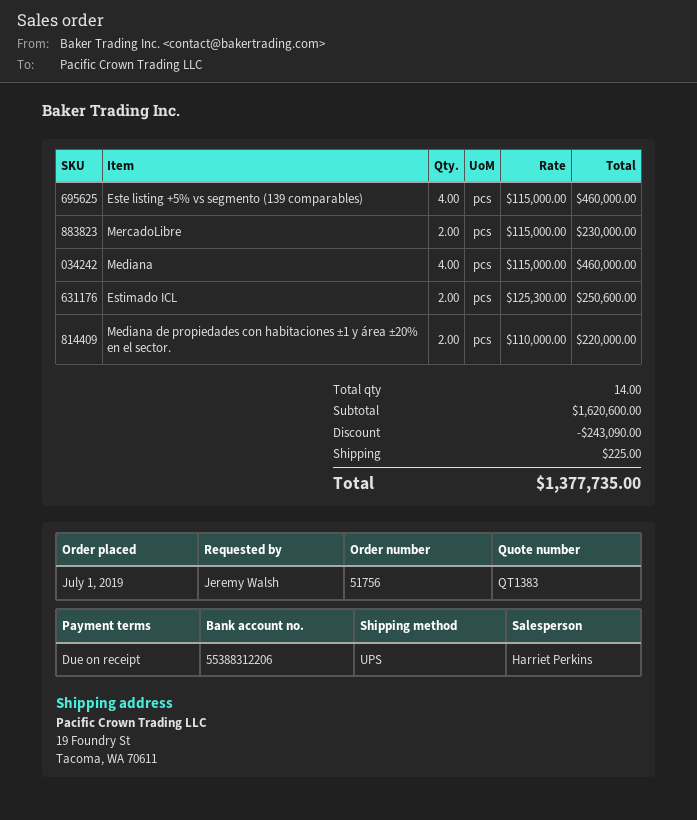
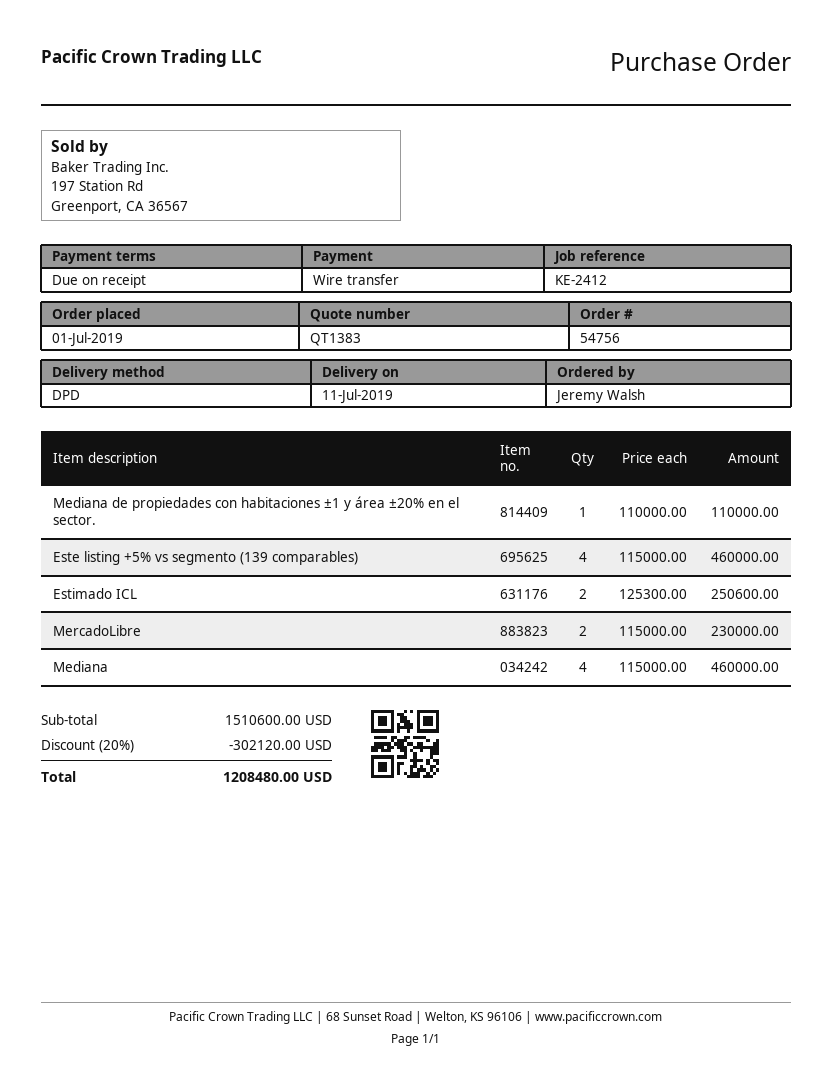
order number: 51756 -> 54756
shipping method: UPS -> DPD
Mediana de propiedades con habitaciones ±1 y área ±20% en el sector.: 2 x 110000.00 = 220000.00 -> 1 x 110000.00 = 110000.00
subtotal: 1620600.00 -> 1510600.00
discount: 243090.00 -> 302120.00
shipping: 225.00 -> none
total: 1377735.00 -> 1208480.00

